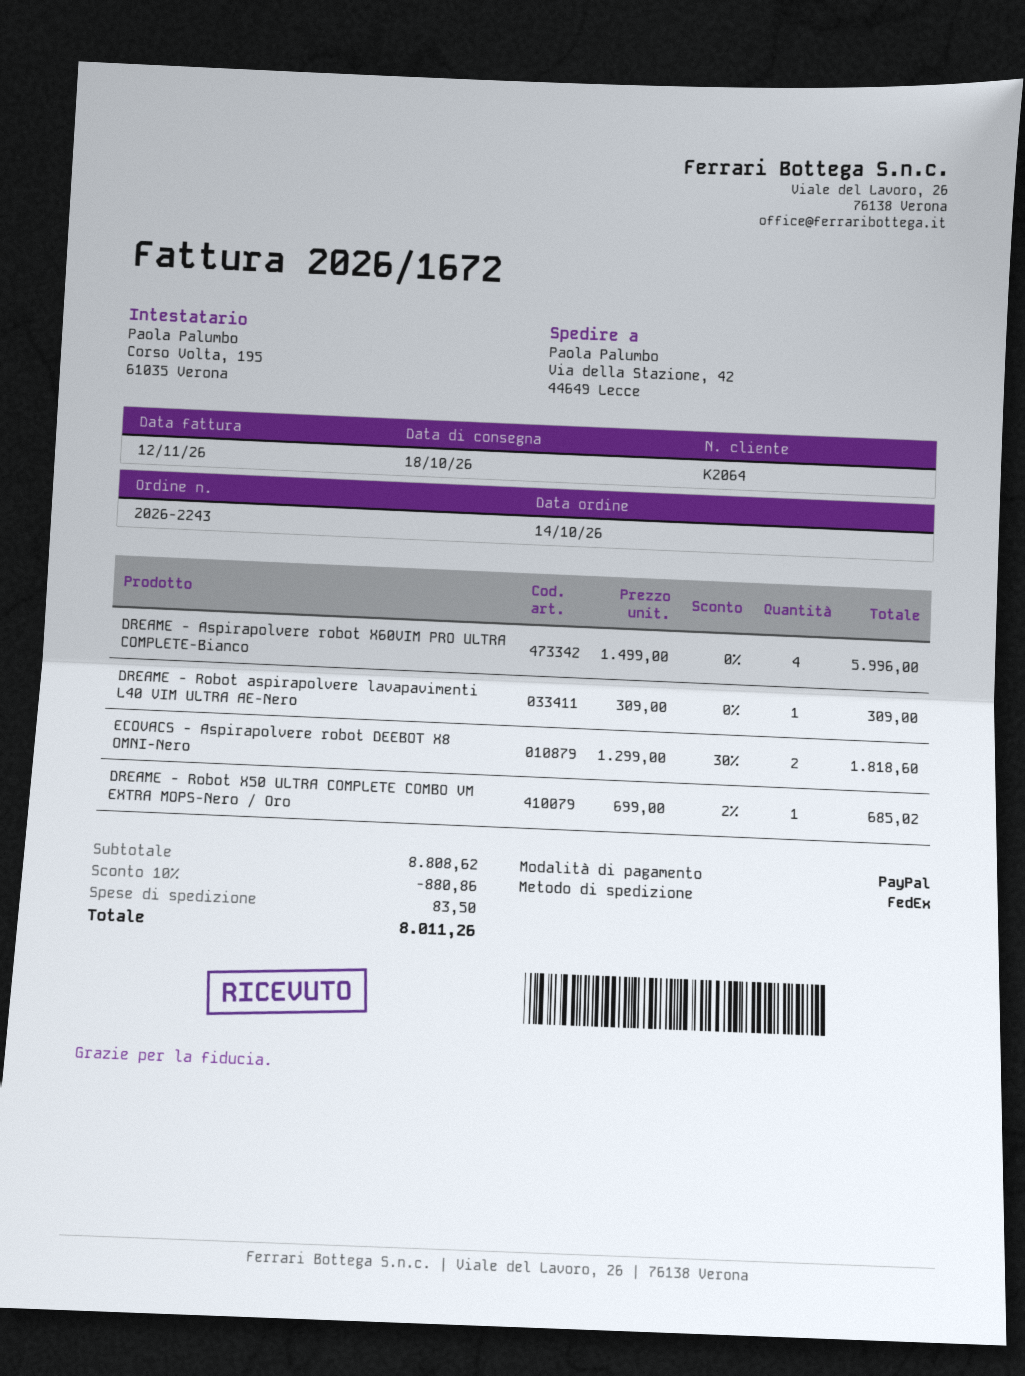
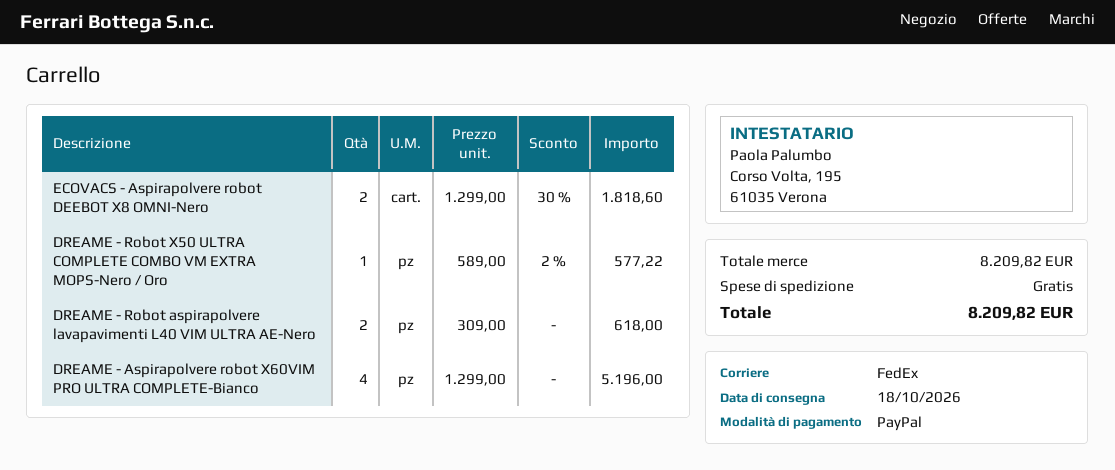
DREAME - Aspirapolvere robot X60VIM PRO ULTRA COMPLETE-Bianco: 4 x 1499.00 = 5996.00 -> 4 x 1299.00 = 5196.00
DREAME - Robot aspirapolvere lavapavimenti L40 VIM ULTRA AE-Nero: 1 x 309.00 = 309.00 -> 2 x 309.00 = 618.00
DREAME - Robot X50 ULTRA COMPLETE COMBO VM EXTRA MOPS-Nero / Oro: 1 x 699.00 - 2% = 685.02 -> 1 x 589.00 - 2% = 577.22
subtotal: 8808.62 -> 8209.82
discount: 10% = 880.86 -> none
shipping: 83.50 -> 0.00
total: 8011.26 -> 8209.82

